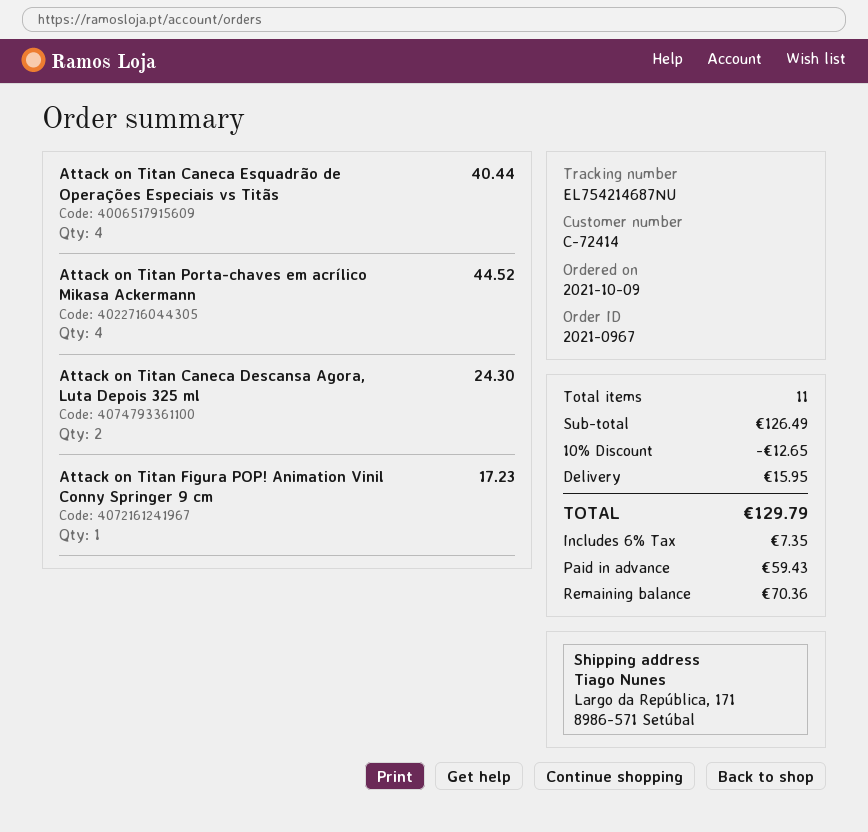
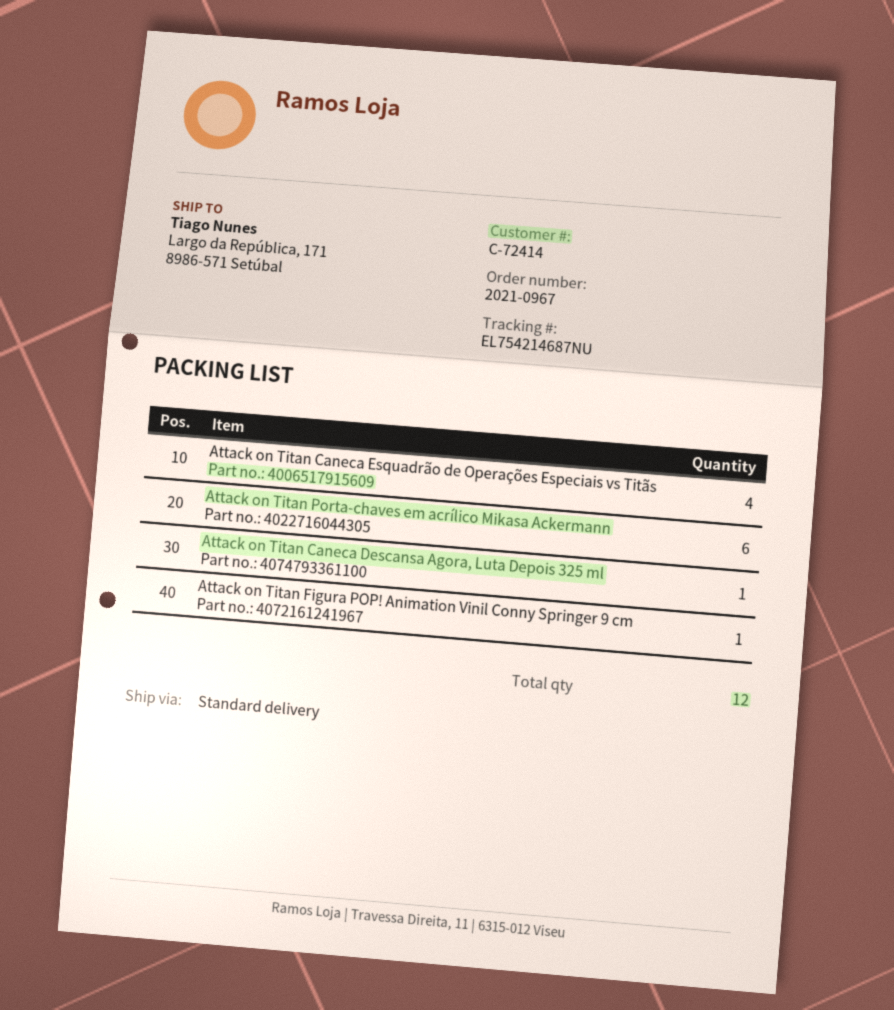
Attack on Titan Porta-chaves em acrílico Mikasa Ackermann: 4 -> 6
Attack on Titan Caneca Descansa Agora, Luta Depois 325 ml: 2 -> 1
total quantity: 11 -> 12

